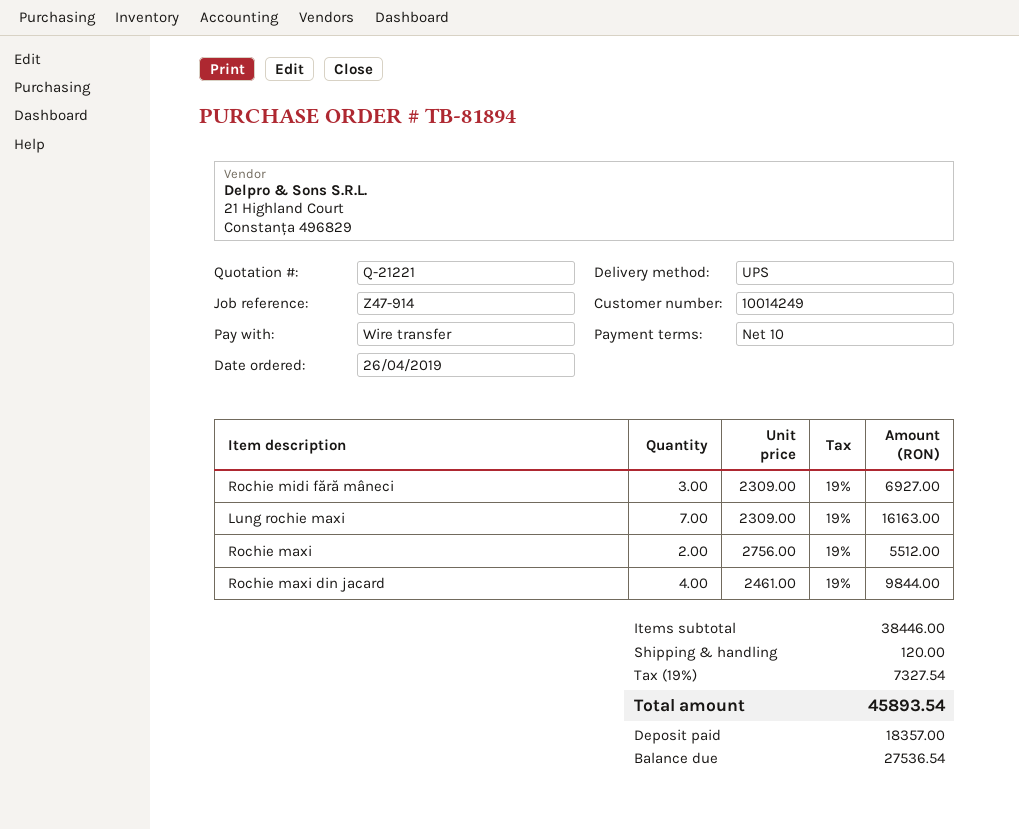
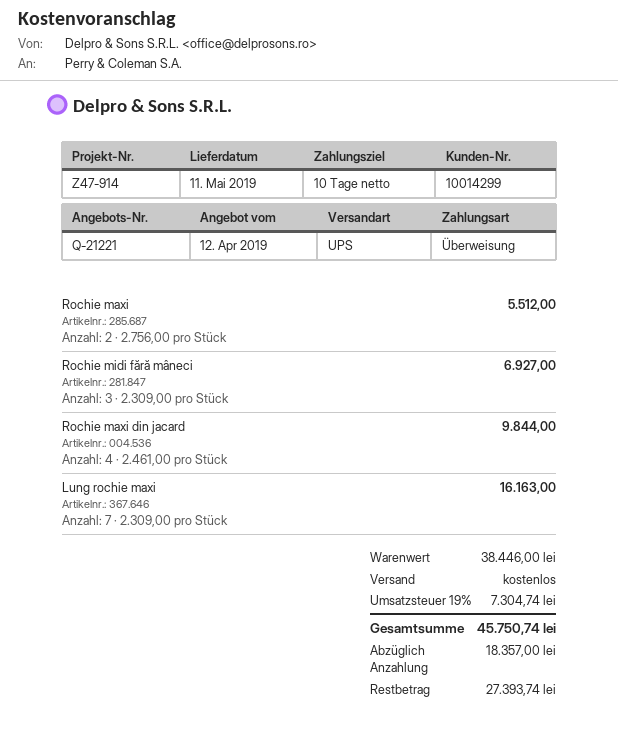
customer number: 10014249 -> 10014299
shipping: 120.00 -> 0.00
tax: 19% = 7327.54 -> 19% = 7304.74
total: 45893.54 -> 45750.74
balance: 27536.54 -> 27393.74

